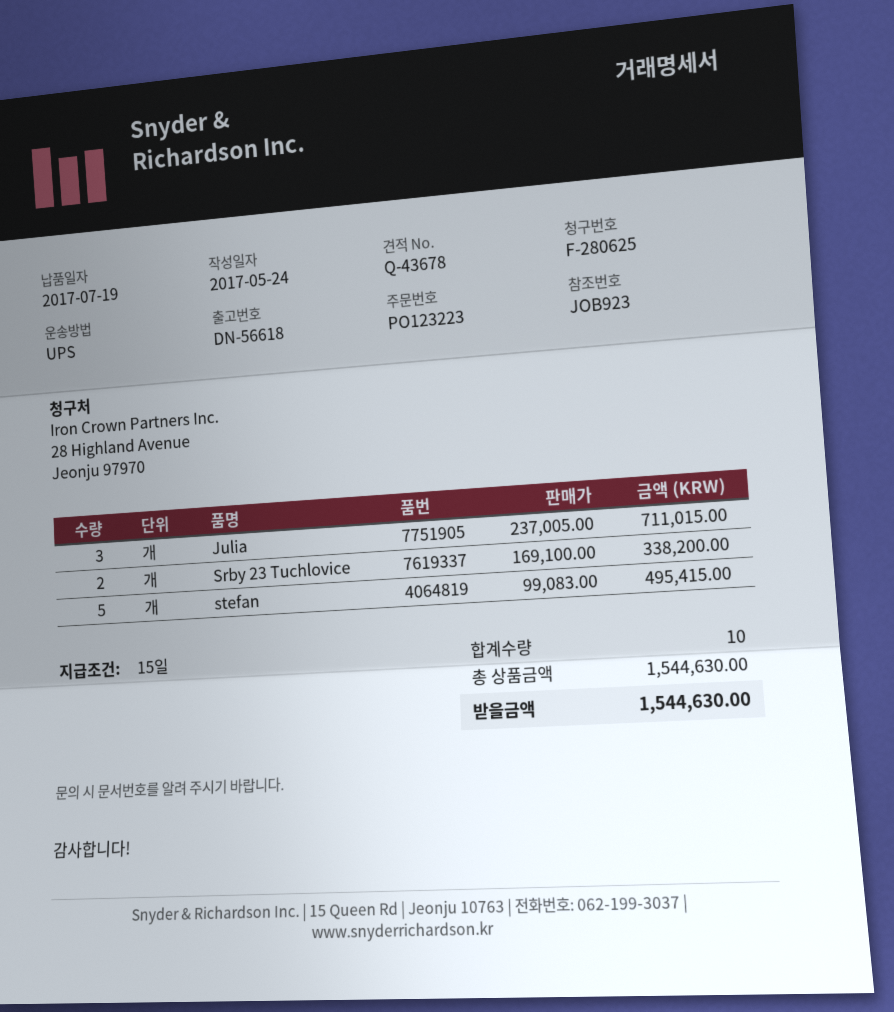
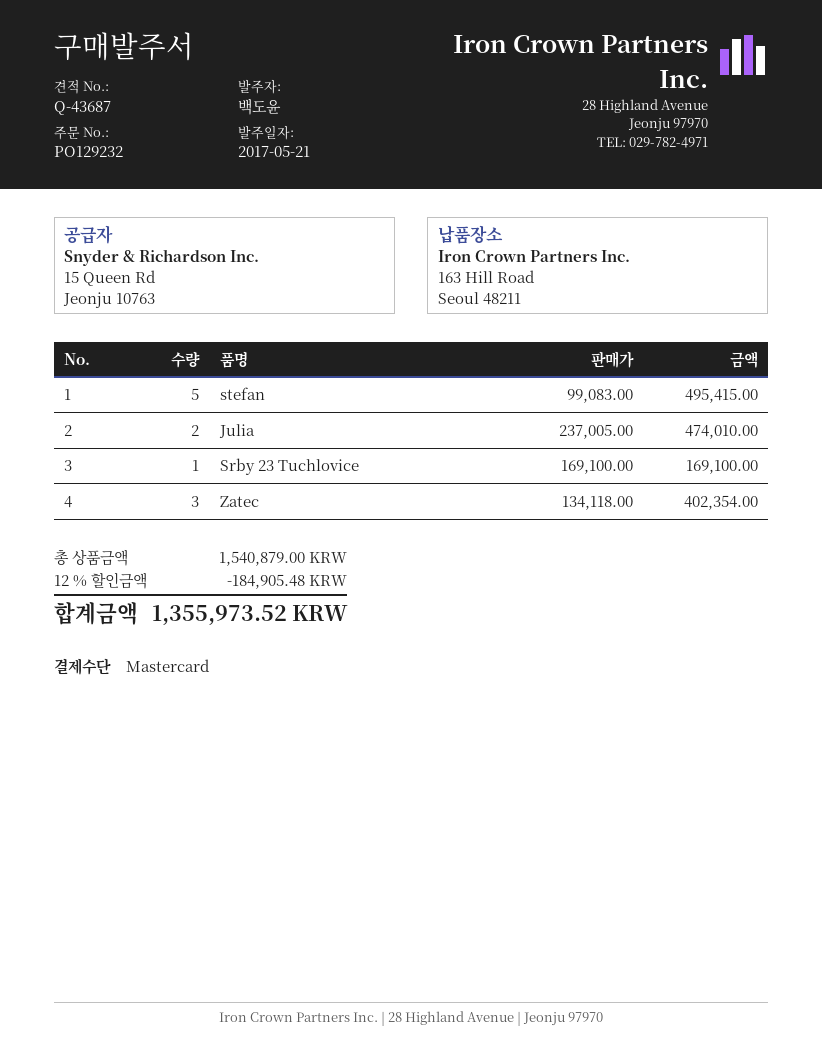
quote number: Q-43678 -> Q-43687
order number: PO123223 -> PO129232
Julia: 3 x 237005.00 = 711015.00 -> 2 x 237005.00 = 474010.00
Srby 23 Tuchlovice: 2 x 169100.00 = 338200.00 -> 1 x 169100.00 = 169100.00
Zatec: none -> 3 x 134118.00 = 402354.00
subtotal: 1544630.00 -> 1540879.00
discount: none -> 12% = 184905.48
total: 1544630.00 -> 1355973.52

